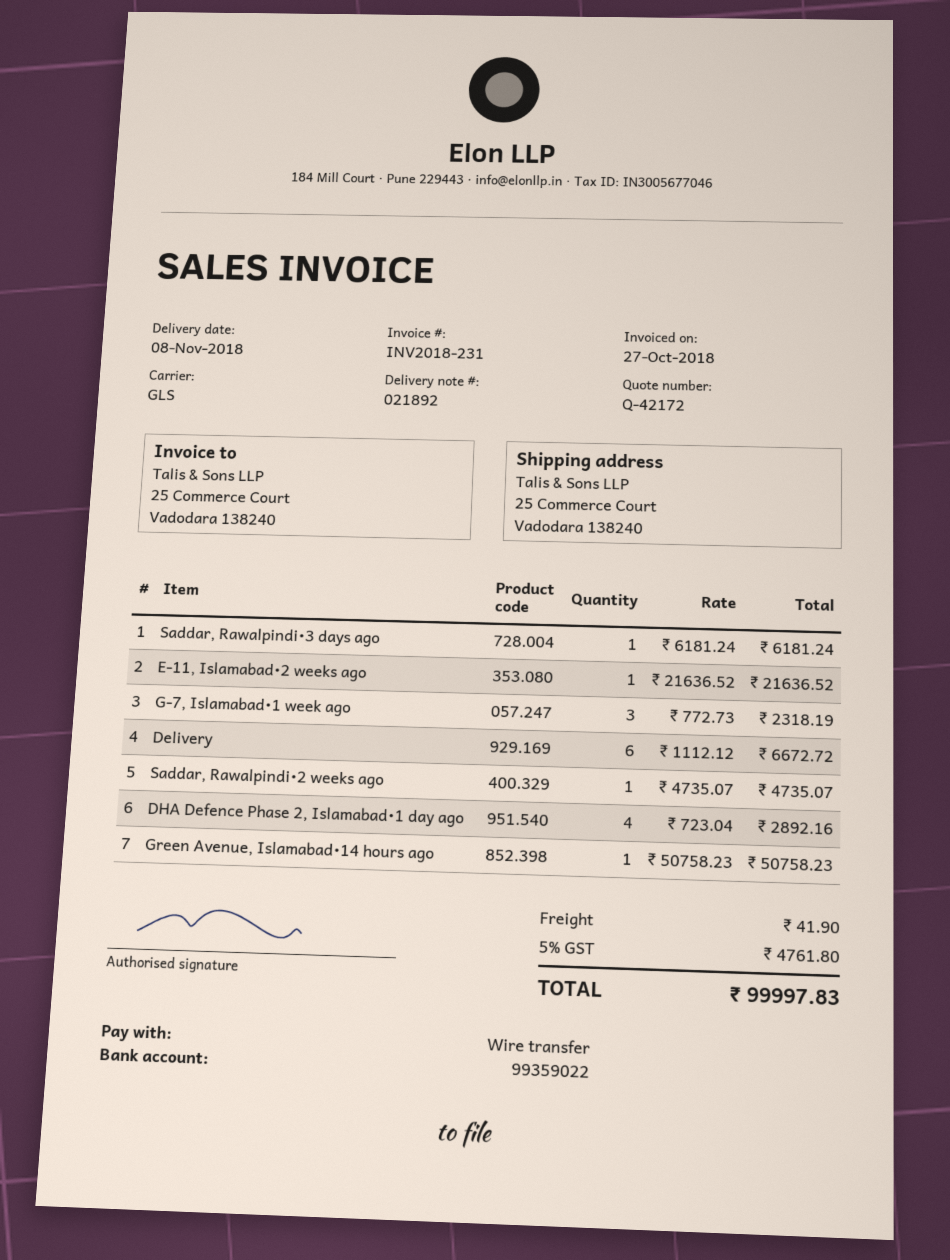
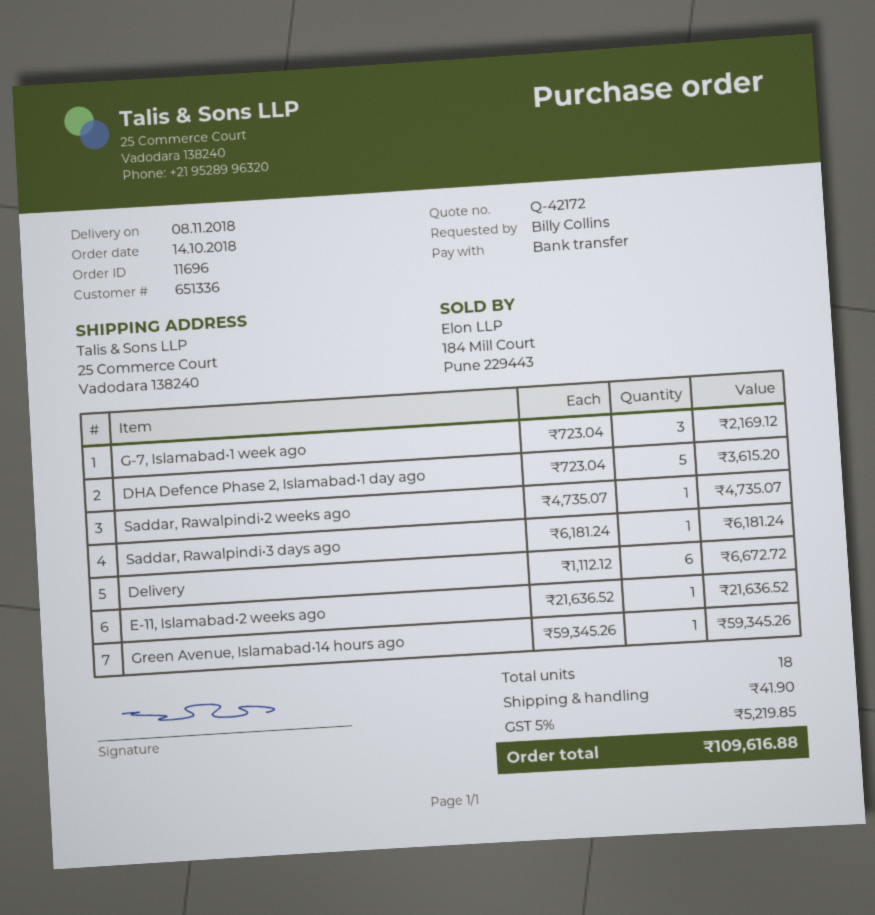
G-7, Islamabad•1 week ago: 3 x 772.73 = 2318.19 -> 3 x 723.04 = 2169.12
DHA Defence Phase 2, Islamabad•1 day ago: 4 x 723.04 = 2892.16 -> 5 x 723.04 = 3615.20
Green Avenue, Islamabad•14 hours ago: 1 x 50758.23 = 50758.23 -> 1 x 59345.26 = 59345.26
tax: 5% = 4761.80 -> 5% = 5219.85
total: 99997.83 -> 109616.88

